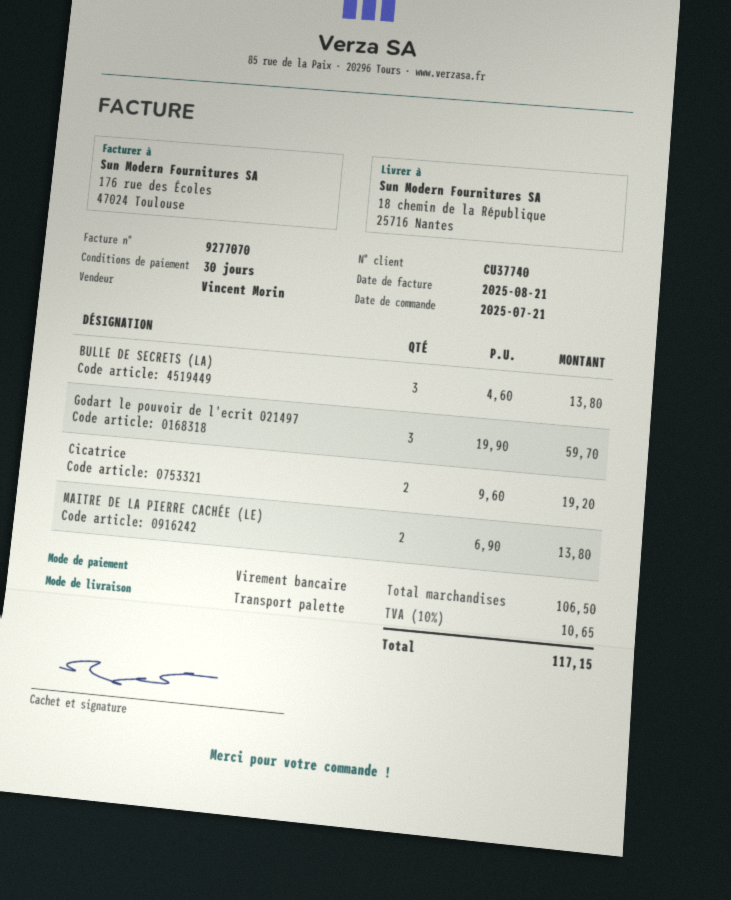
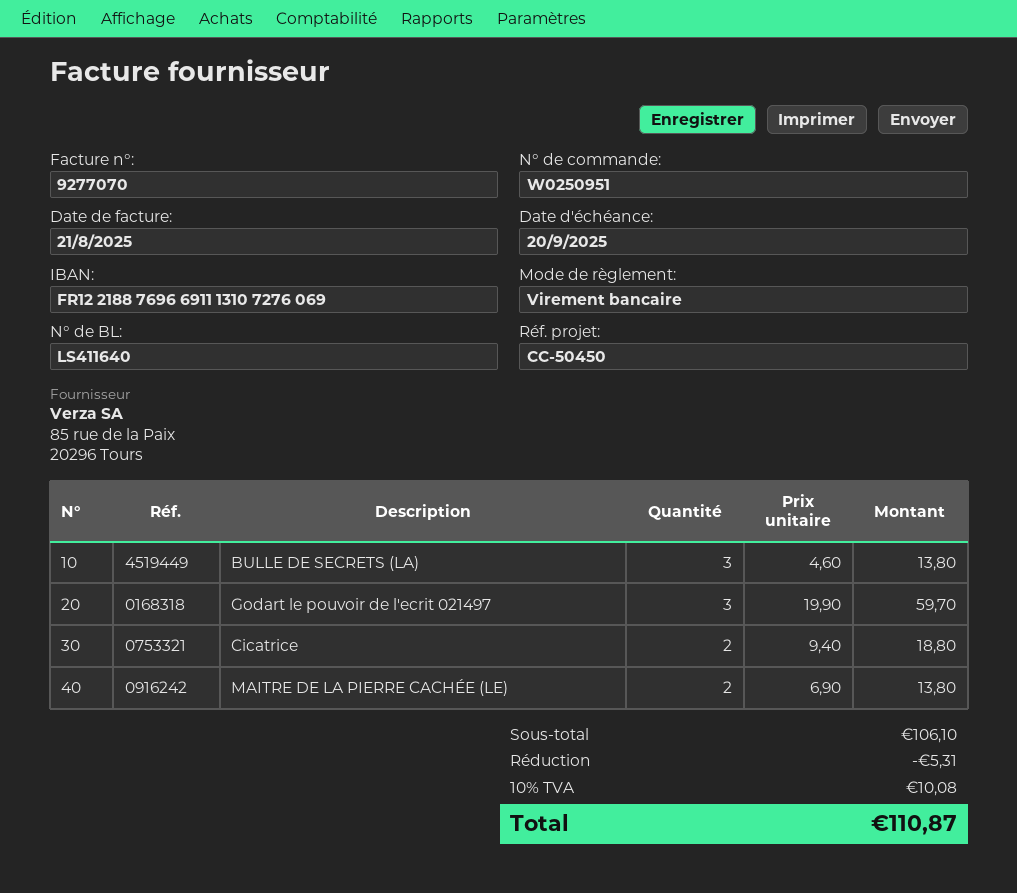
Cicatrice: 2 x 9.60 = 19.20 -> 2 x 9.40 = 18.80
subtotal: 106.50 -> 106.10
discount: none -> 5.31
tax: 10% = 10.65 -> 10% = 10.08
total: 117.15 -> 110.87

